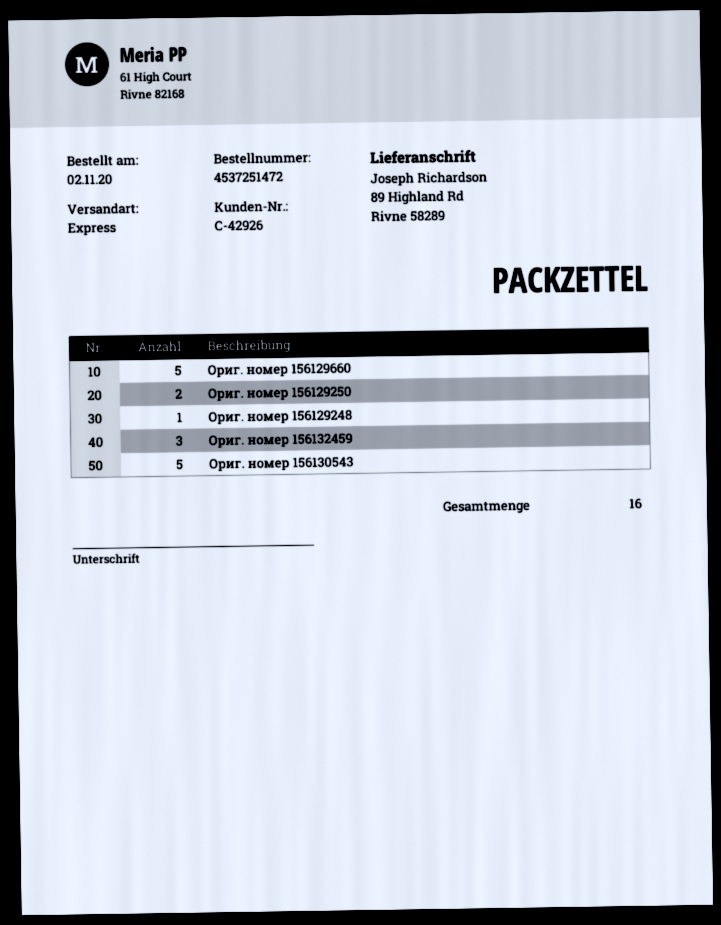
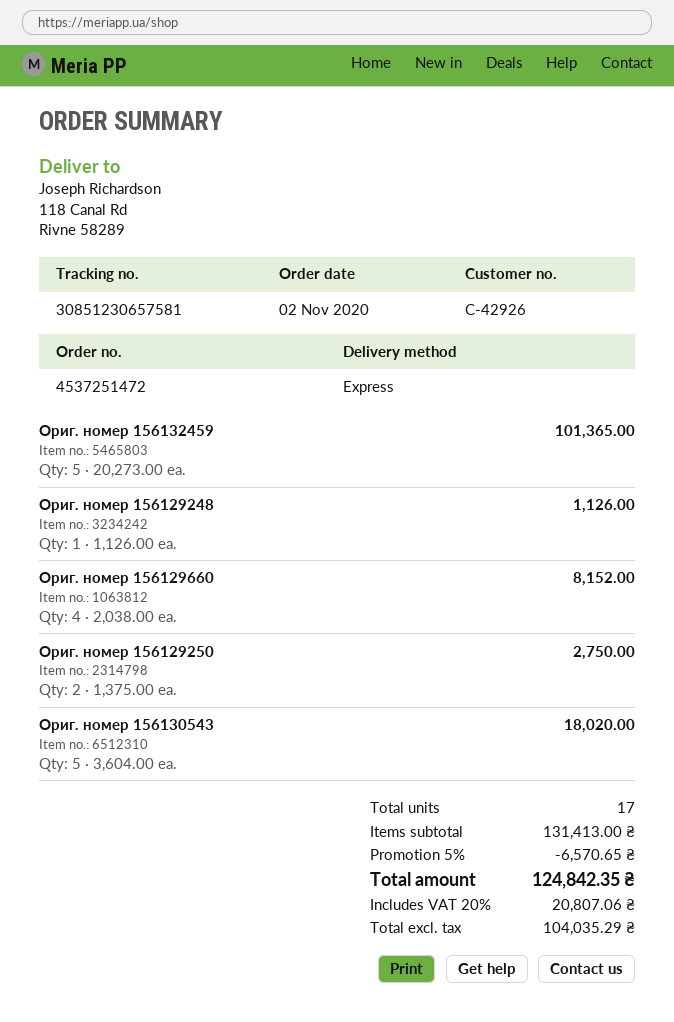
ship to: 89 Highland Rd, Rivne 58289 -> 118 Canal Rd, Rivne 58289
Ориг. номер 156129660: 5 -> 4
Ориг. номер 156132459: 3 -> 5
total quantity: 16 -> 17

